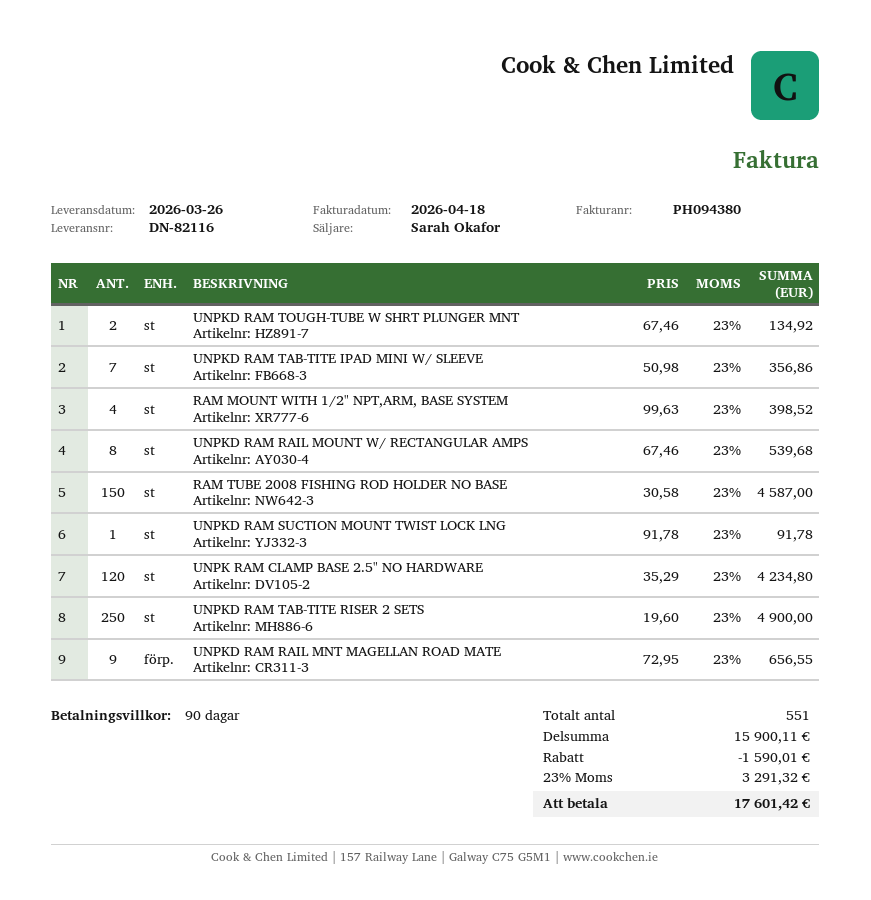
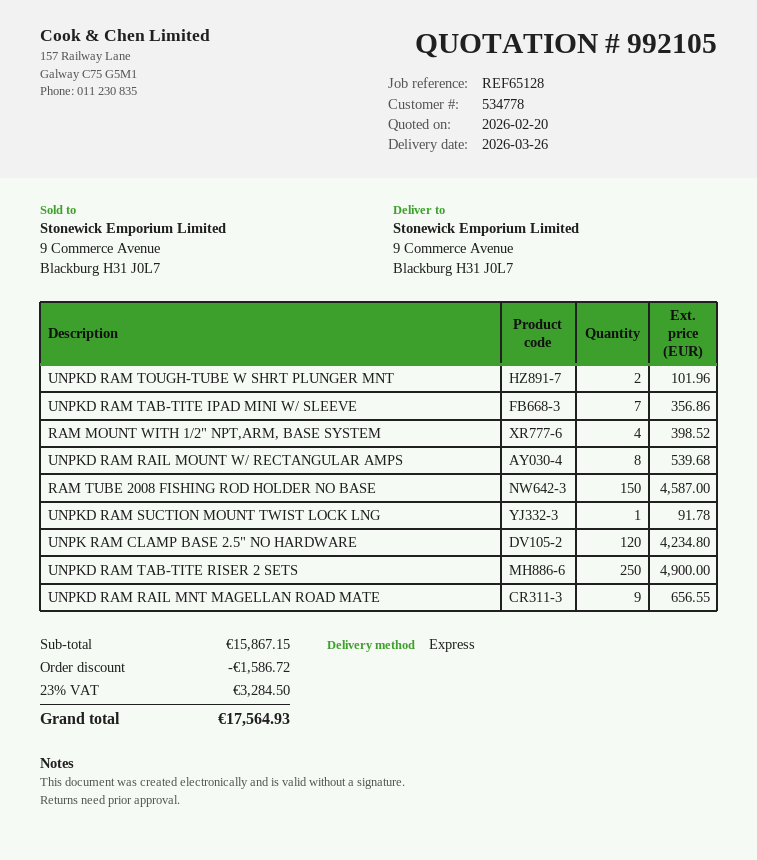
UNPKD RAM TOUGH-TUBE W SHRT PLUNGER MNT: 2 for 134.92 -> 2 for 101.96
subtotal: 15900.11 -> 15867.15
discount: 1590.01 -> 1586.72
tax: 23% = 3291.32 -> 23% = 3284.50
total: 17601.42 -> 17564.93

